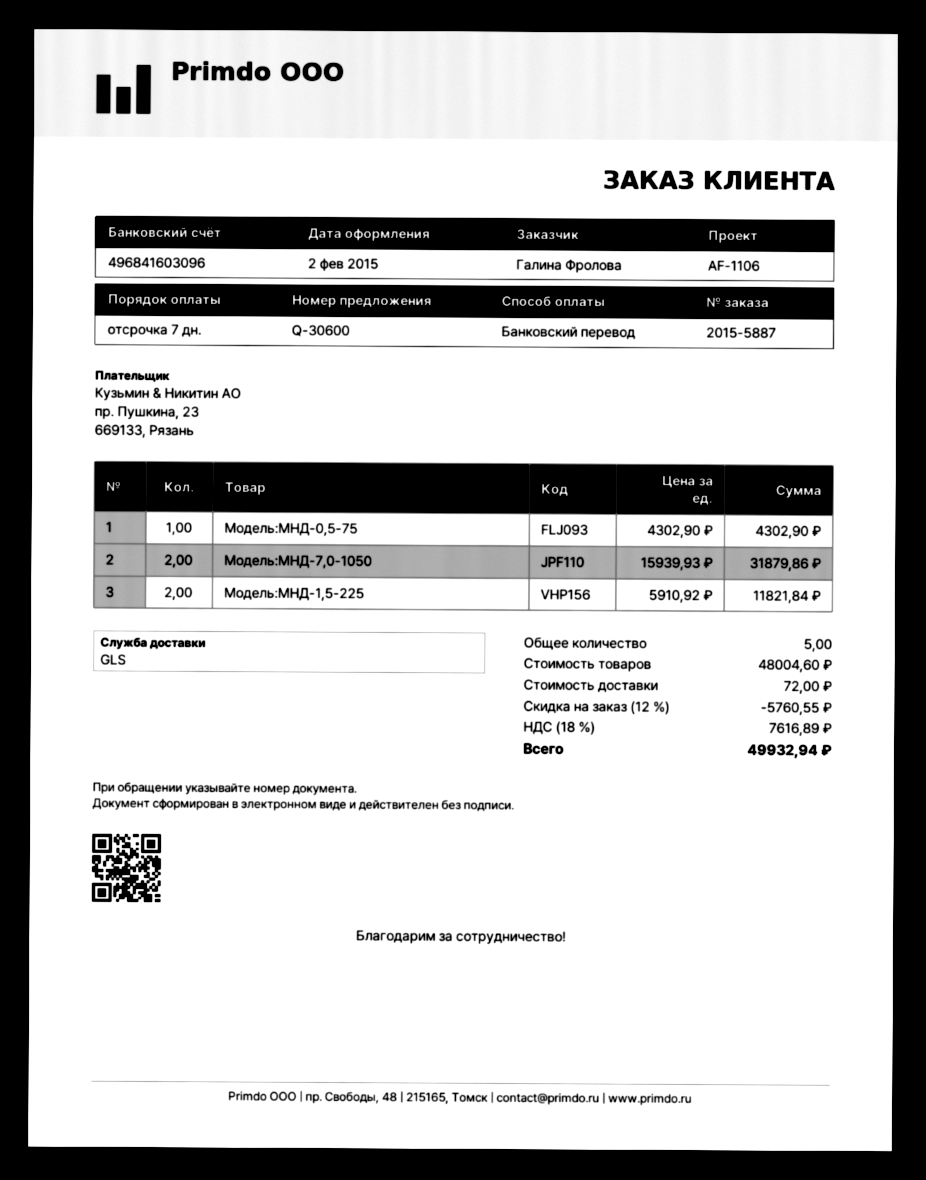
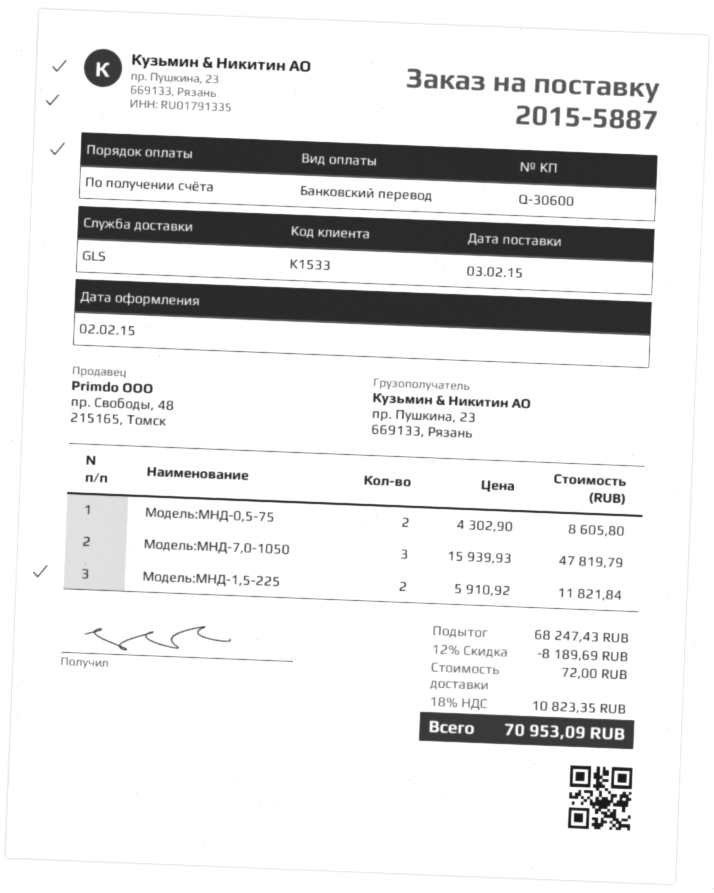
payment terms: 7 days -> on receipt
Модель:МНД-0,5-75: 1 x 4302.90 = 4302.90 -> 2 x 4302.90 = 8605.80
Модель:МНД-7,0-1050: 2 x 15939.93 = 31879.86 -> 3 x 15939.93 = 47819.79
subtotal: 48004.60 -> 68247.43
discount: 12% = 5760.55 -> 12% = 8189.69
tax: 18% = 7616.89 -> 18% = 10823.35
total: 49932.94 -> 70953.09

